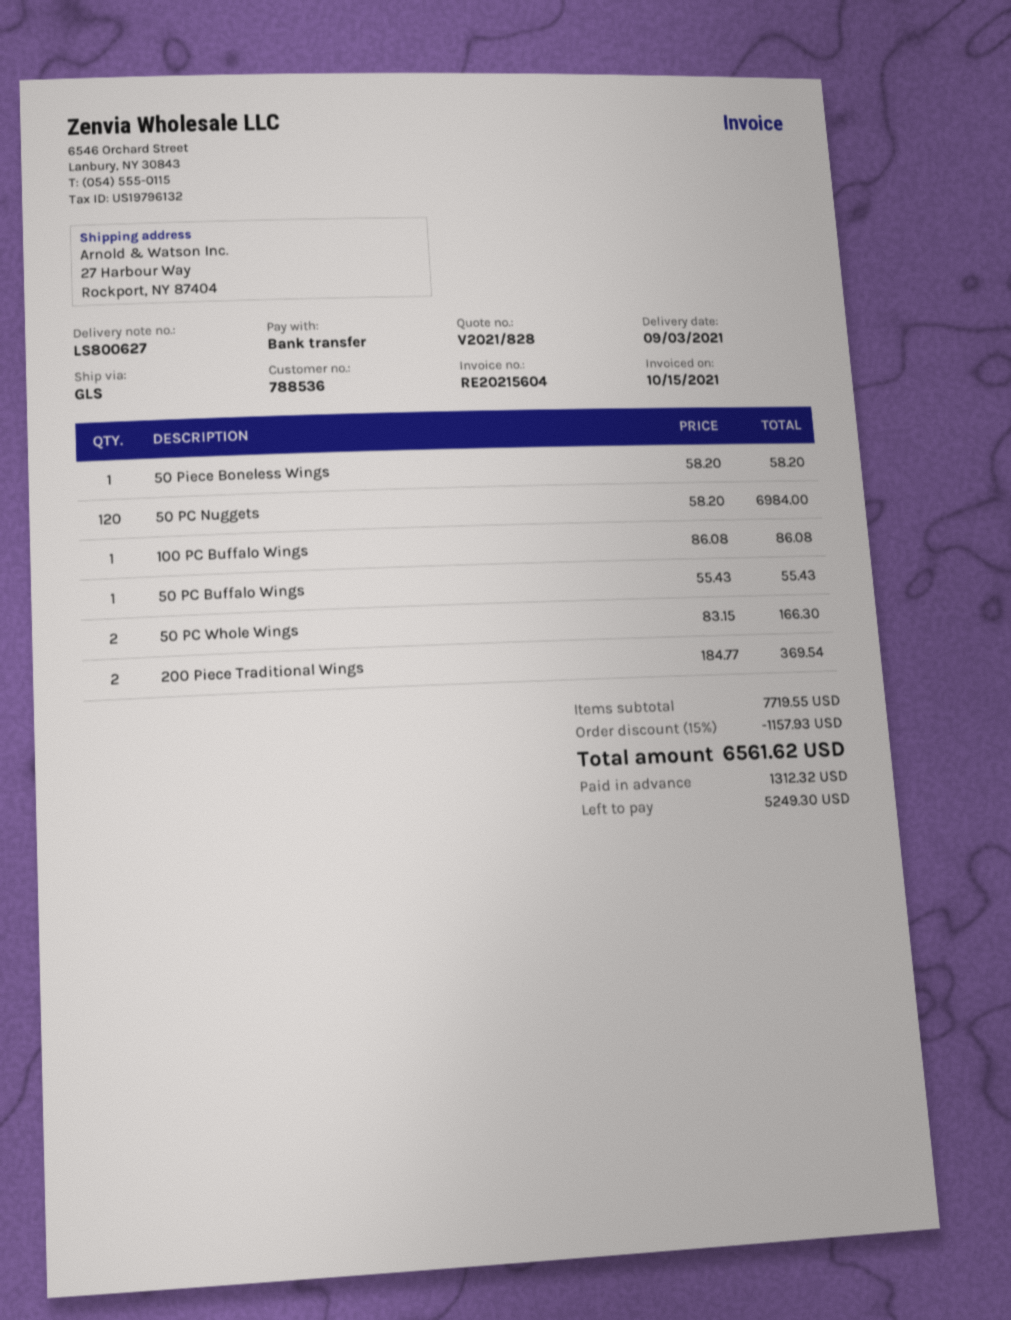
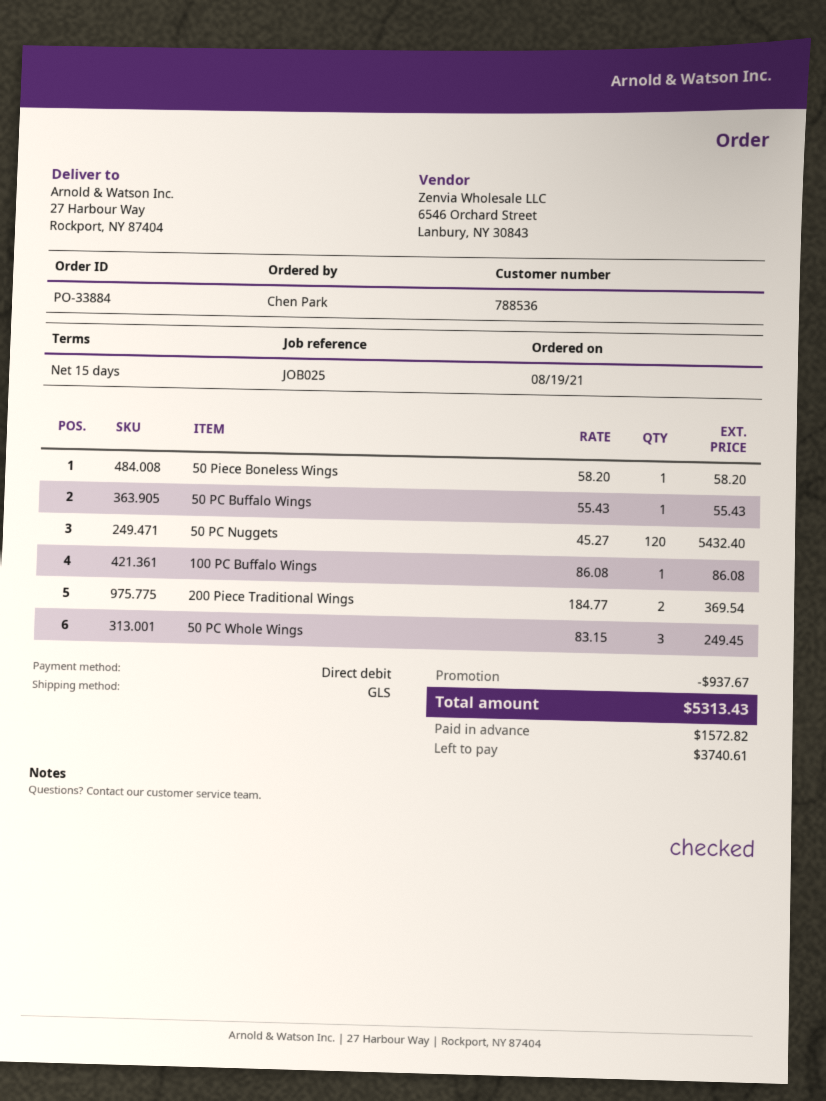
payment method: bank transfer -> direct debit
50 PC Nuggets: 120 x 58.20 = 6984.00 -> 120 x 45.27 = 5432.40
50 PC Whole Wings: 2 x 83.15 = 166.30 -> 3 x 83.15 = 249.45
discount: 1157.93 -> 937.67
total: 6561.62 -> 5313.43
deposit: 1312.32 -> 1572.82
balance: 5249.30 -> 3740.61

